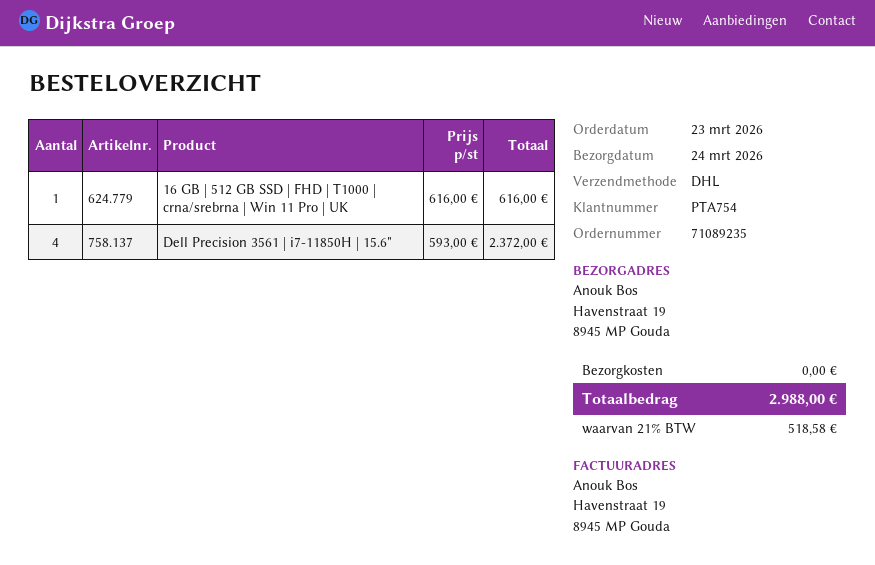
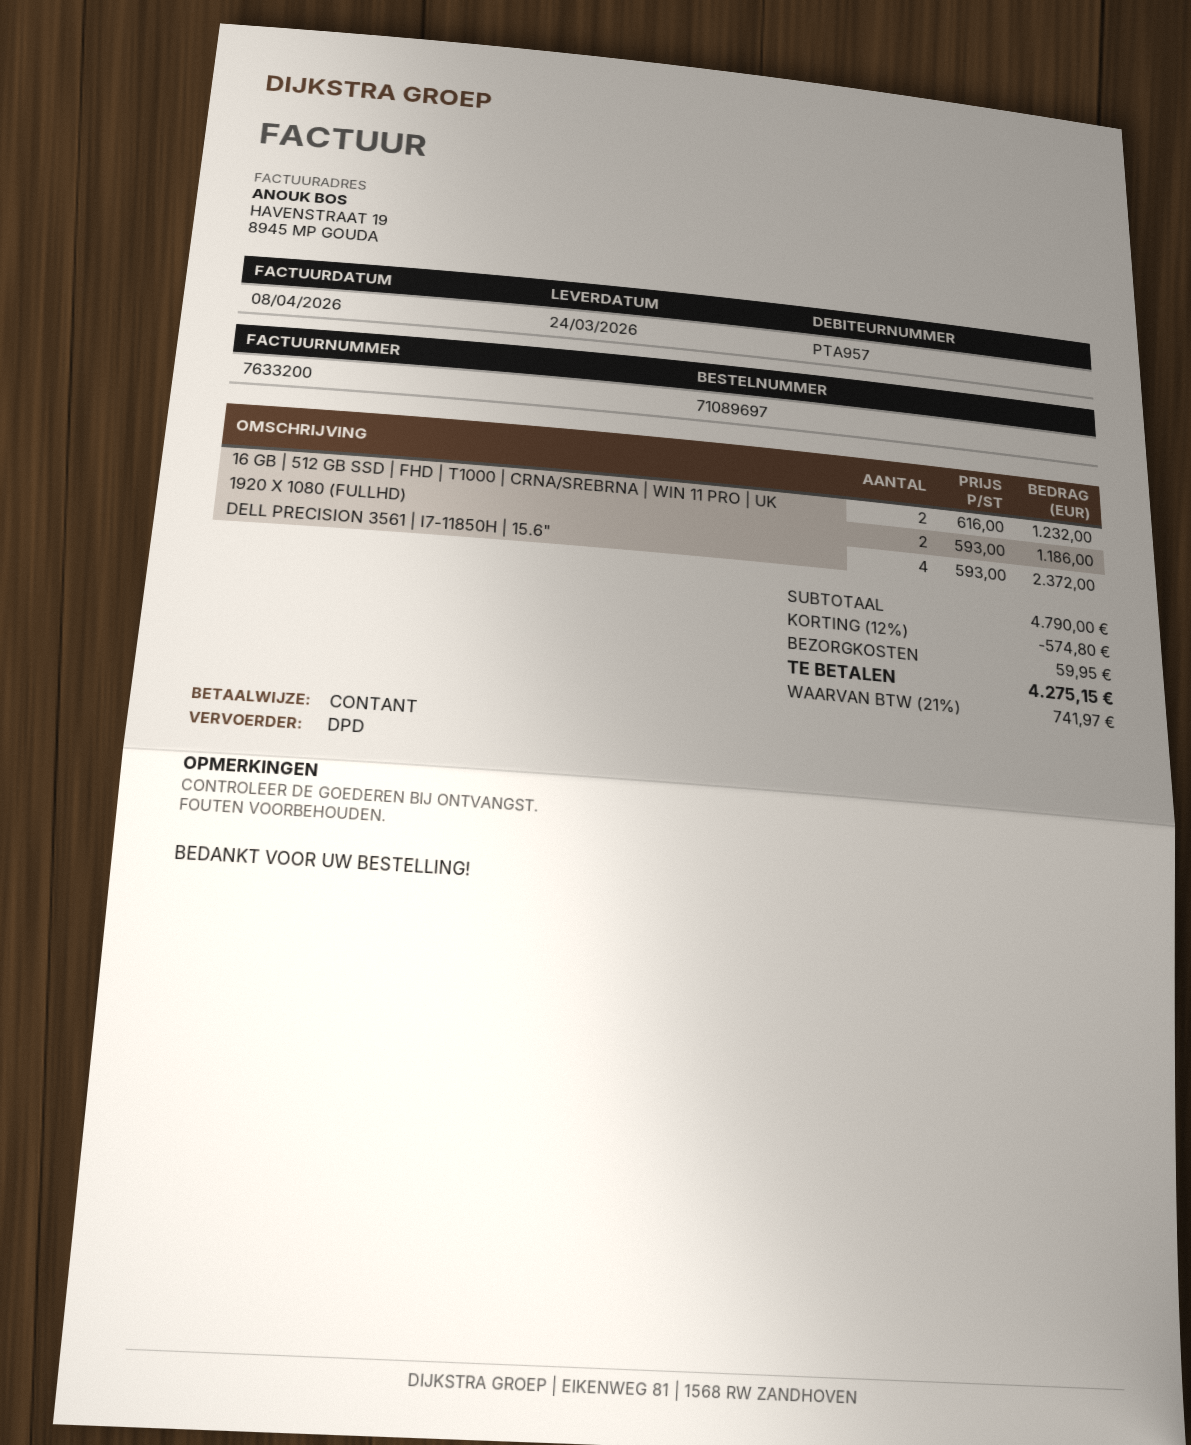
order number: 71089235 -> 71089697
customer number: PTA754 -> PTA957
shipping method: DHL -> DPD
16 GB | 512 GB SSD | FHD | T1000 | crna/srebrna | Win 11 Pro | UK: 1 x 616.00 = 616.00 -> 2 x 616.00 = 1232.00
1920 X 1080 (FULLHD): none -> 2 x 593.00 = 1186.00
discount: none -> 12% = 574.80
shipping: 0.00 -> 59.95
tax: 21% = 518.58 -> 21% = 741.97
total: 2988.00 -> 4275.15

